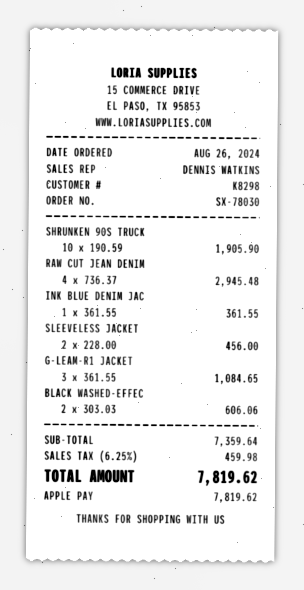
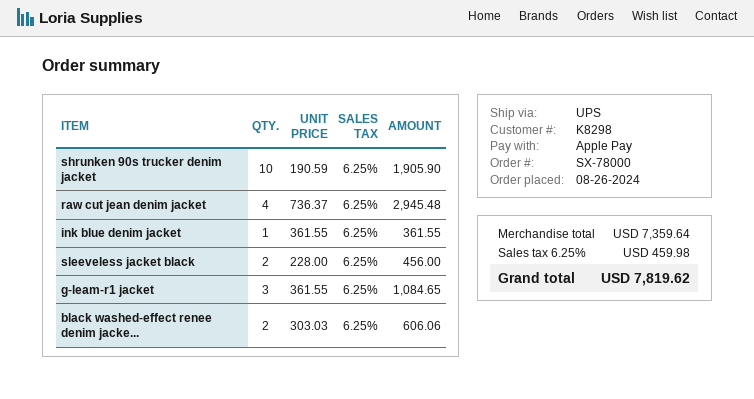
order number: SX-78030 -> SX-78000

